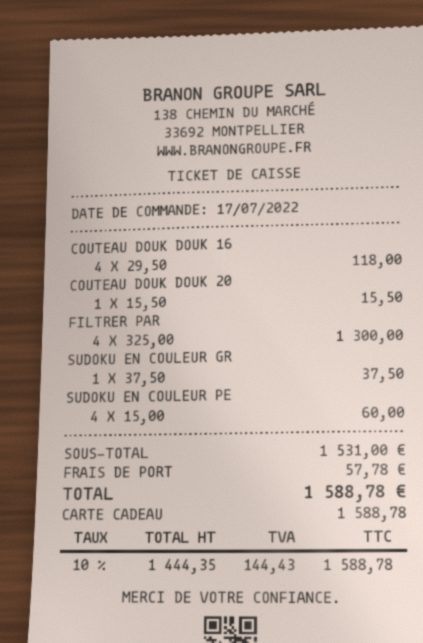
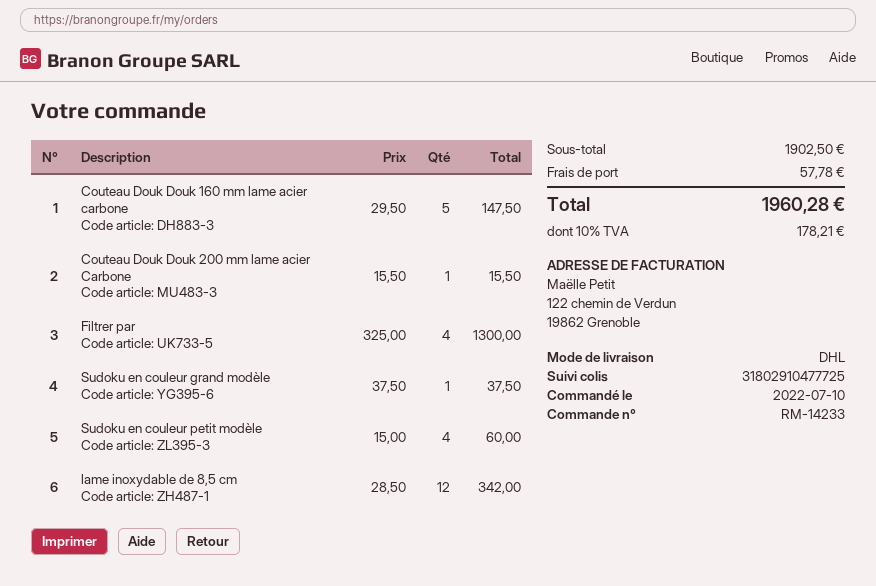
order date: 2022-07-17 -> 2022-07-10
COUTEAU DOUK DOUK 16: 4 x 29.50 = 118.00 -> 5 x 29.50 = 147.50
lame inoxydable de 8,5 cm: none -> 12 x 28.50 = 342.00
subtotal: 1531.00 -> 1902.50
tax: 10% = 144.43 -> 10% = 178.21
total: 1588.78 -> 1960.28

